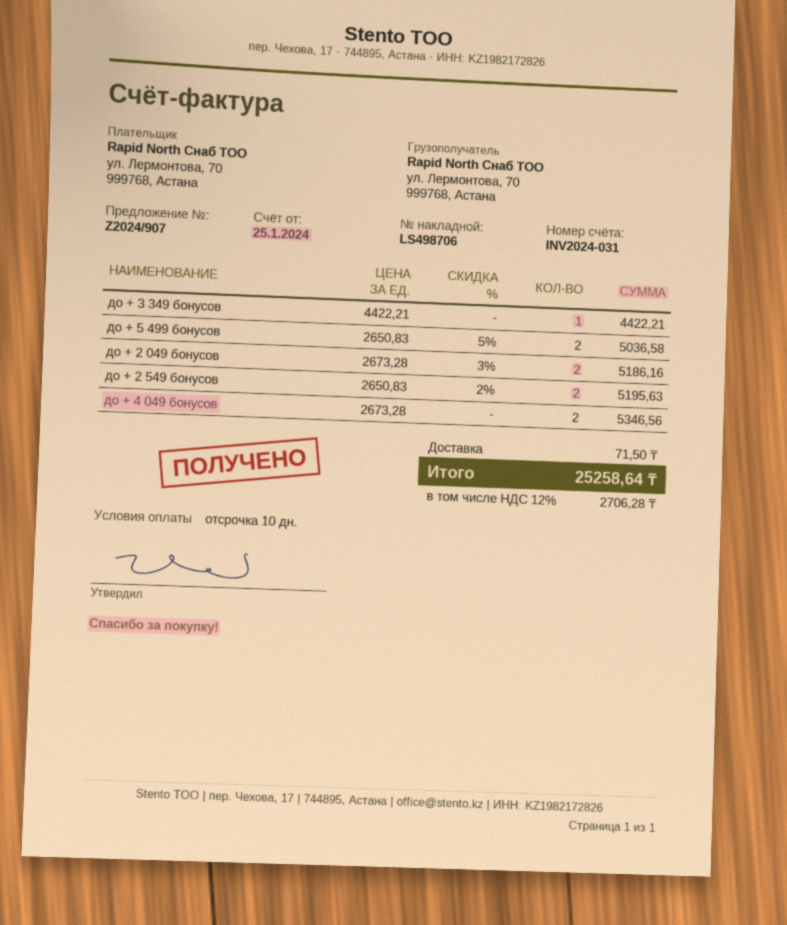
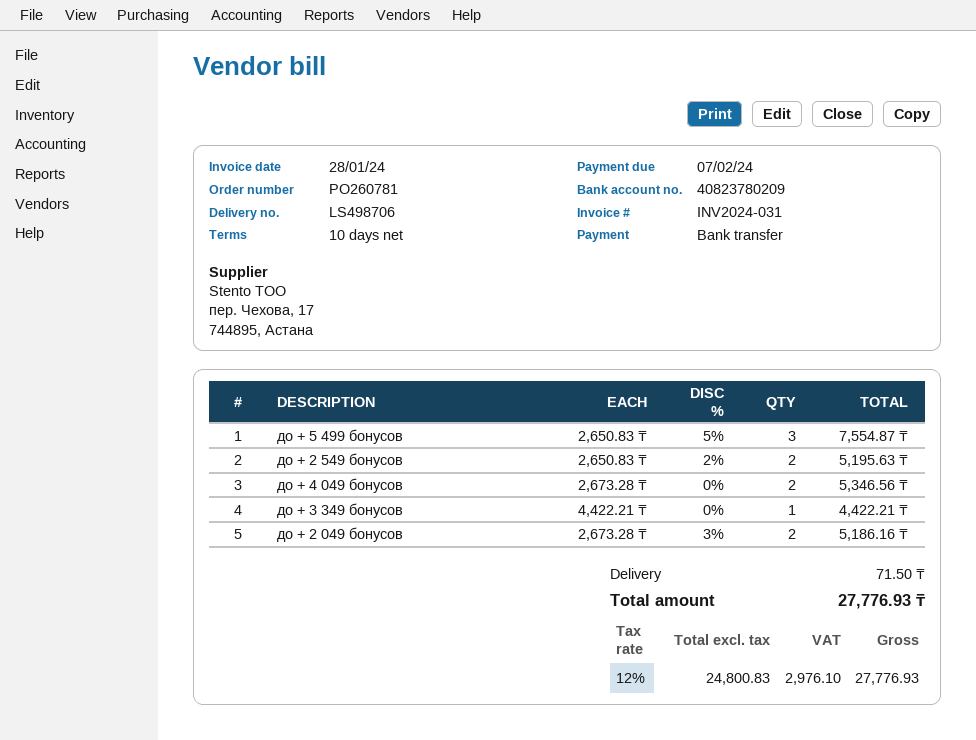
invoice date: 2024-01-25 -> 2024-01-28
до + 5 499 бонусов: 2 x 2650.83 - 5% = 5036.58 -> 3 x 2650.83 - 5% = 7554.87
tax: 12% = 2706.28 -> 12% = 2976.10
total: 25258.64 -> 27776.93

